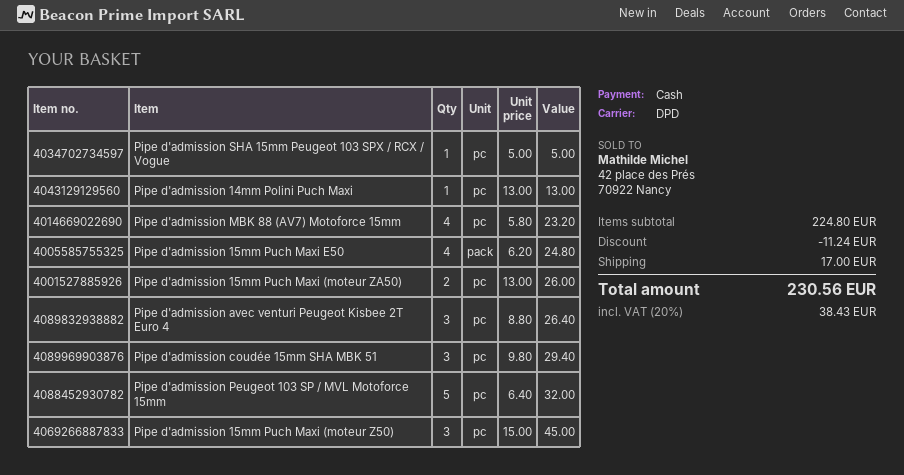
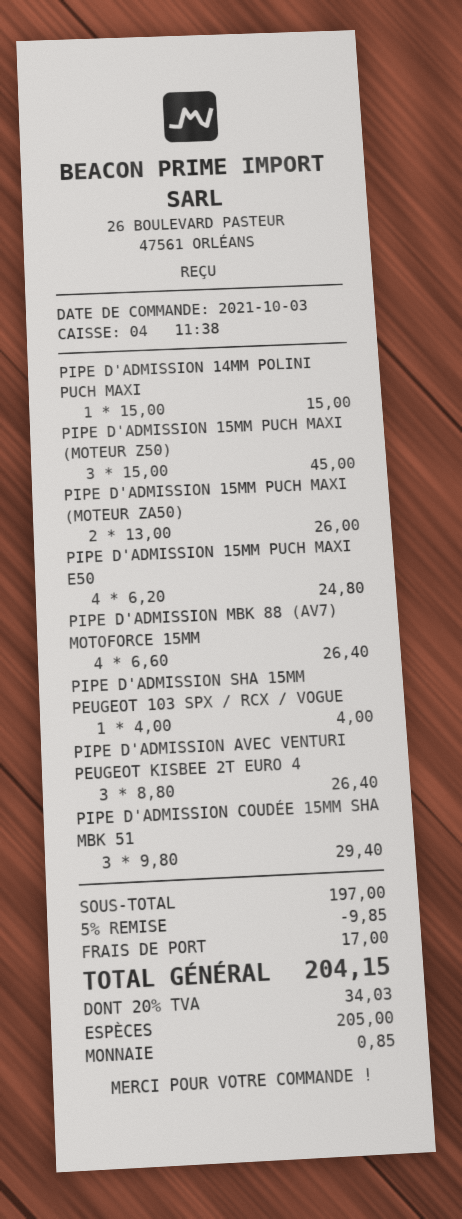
Pipe d'admission SHA 15mm Peugeot 103 SPX / RCX / Vogue: 1 x 5.00 = 5.00 -> 1 x 4.00 = 4.00
Pipe d'admission 14mm Polini Puch Maxi: 1 x 13.00 = 13.00 -> 1 x 15.00 = 15.00
Pipe d'admission MBK 88 (AV7) Motoforce 15mm: 4 x 5.80 = 23.20 -> 4 x 6.60 = 26.40
Pipe d'admission Peugeot 103 SP / MVL Motoforce 15mm: 5 x 6.40 = 32.00 -> none
subtotal: 224.80 -> 197.00
discount: 11.24 -> 9.85
tax: 20% = 38.43 -> 20% = 34.03
total: 230.56 -> 204.15

